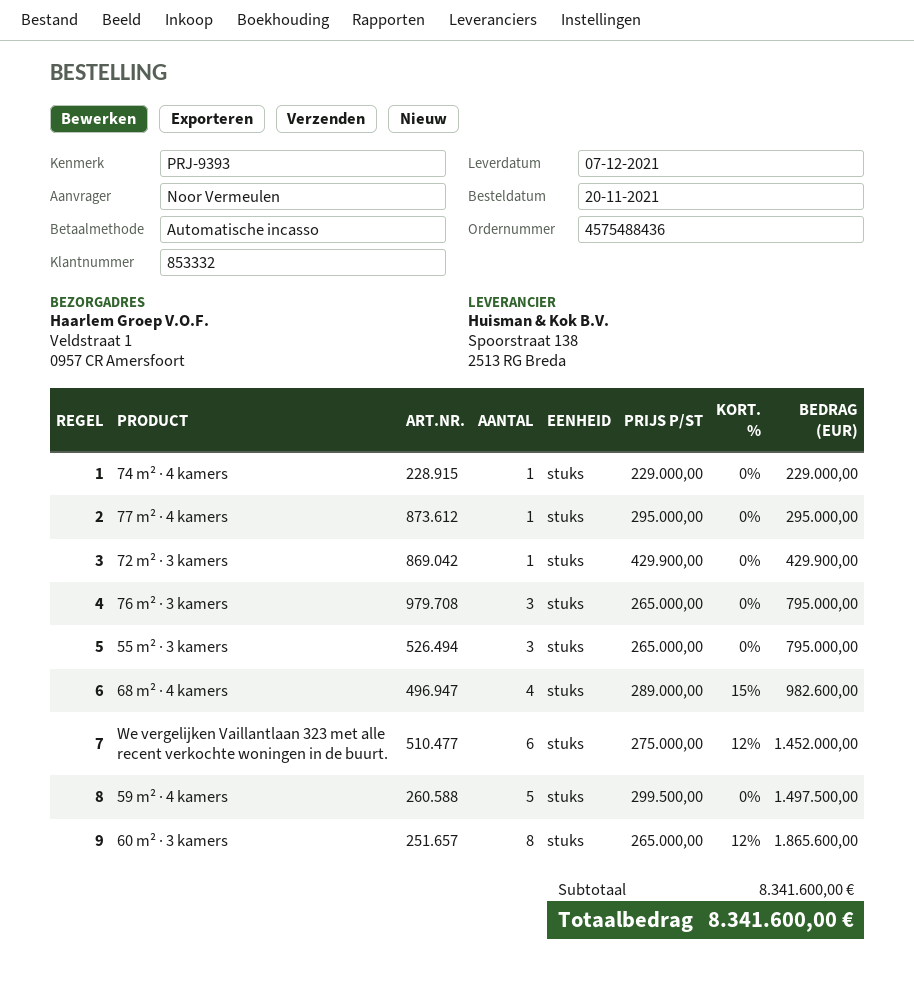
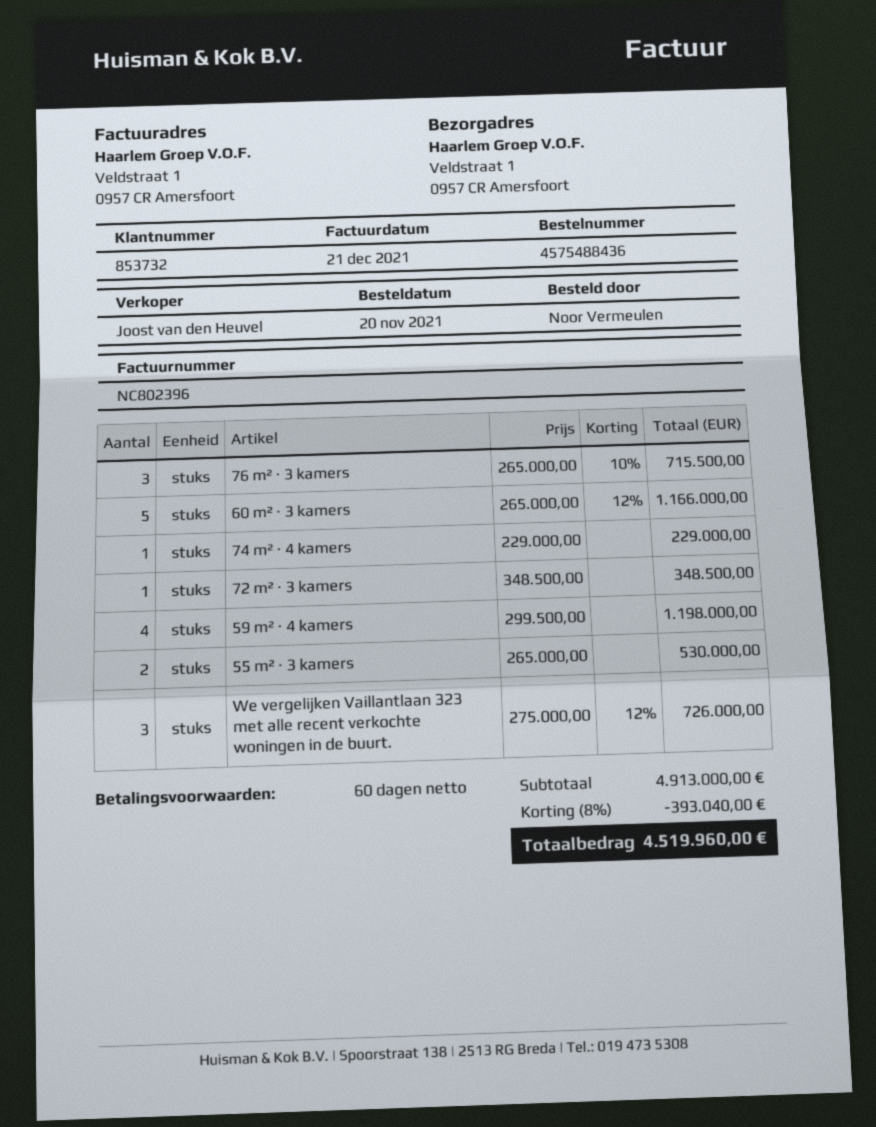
customer number: 853332 -> 853732
77 m² · 4 kamers: 1 x 295000.00 = 295000.00 -> none
72 m² · 3 kamers: 1 x 429900.00 = 429900.00 -> 1 x 348500.00 = 348500.00
76 m² · 3 kamers: 3 x 265000.00 = 795000.00 -> 3 x 265000.00 - 10% = 715500.00
55 m² · 3 kamers: 3 x 265000.00 = 795000.00 -> 2 x 265000.00 = 530000.00
68 m² · 4 kamers: 4 x 289000.00 - 15% = 982600.00 -> none
We vergelijken Vaillantlaan 323 met alle recent verkochte woningen in de buurt.: 6 x 275000.00 - 12% = 1452000.00 -> 3 x 275000.00 - 12% = 726000.00
59 m² · 4 kamers: 5 x 299500.00 = 1497500.00 -> 4 x 299500.00 = 1198000.00
60 m² · 3 kamers: 8 x 265000.00 - 12% = 1865600.00 -> 5 x 265000.00 - 12% = 1166000.00
subtotal: 8341600.00 -> 4913000.00
discount: none -> 8% = 393040.00
total: 8341600.00 -> 4519960.00

